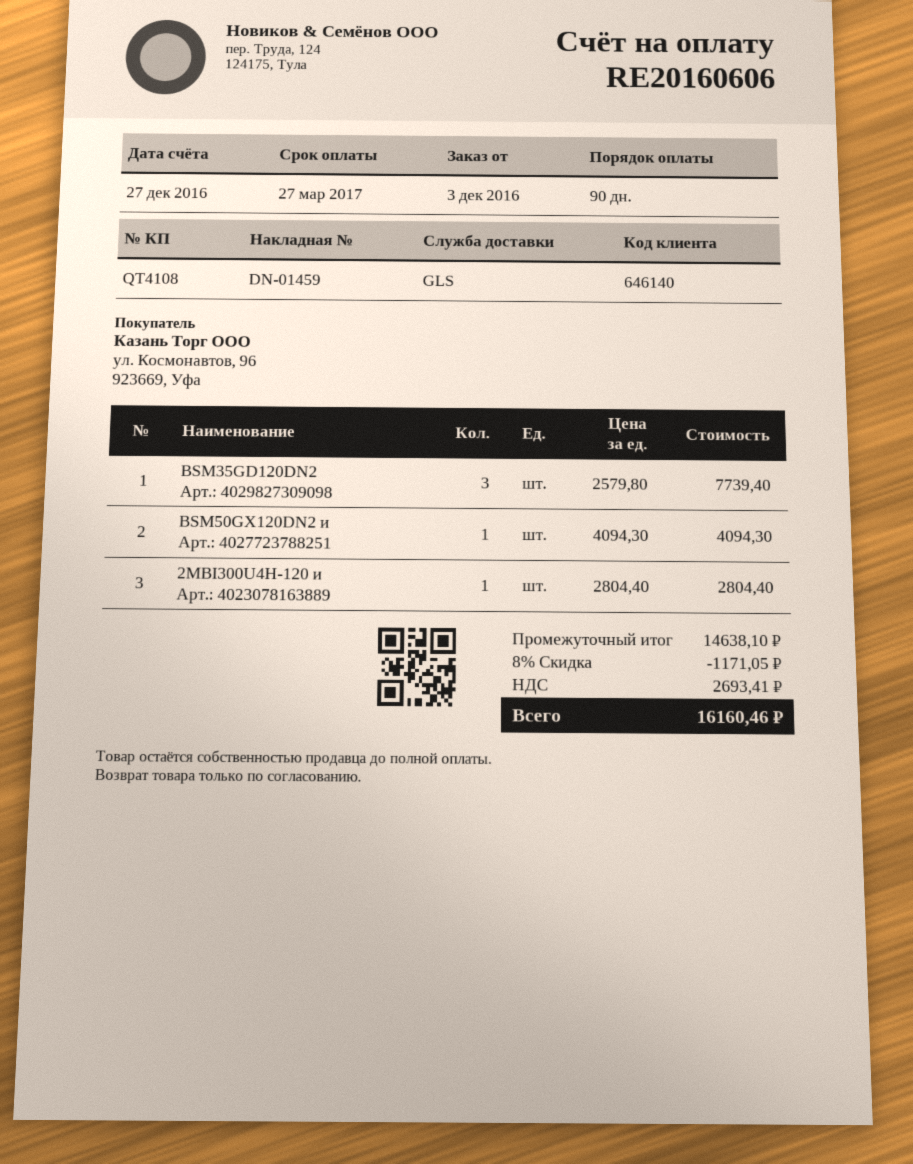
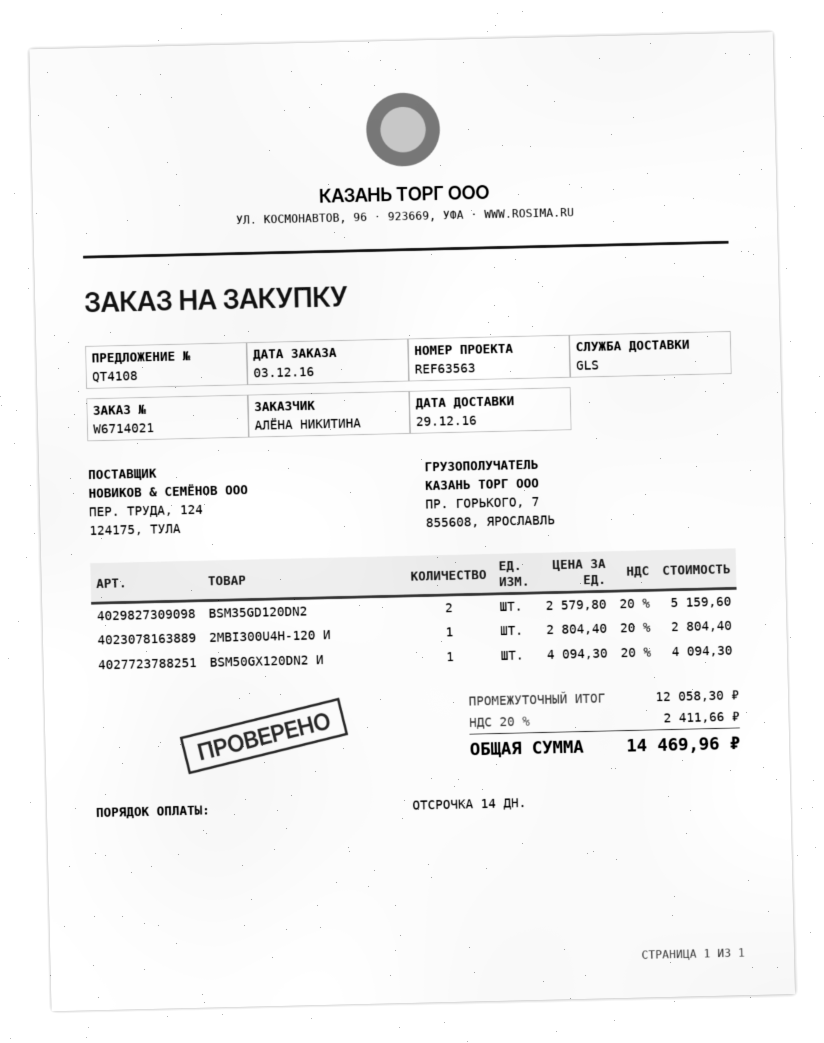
payment terms: 90 days -> 14 days
BSM35GD120DN2: 3 x 2579.80 = 7739.40 -> 2 x 2579.80 = 5159.60
subtotal: 14638.10 -> 12058.30
discount: 8% = 1171.05 -> none
tax: 2693.41 -> 2411.66
total: 16160.46 -> 14469.96

